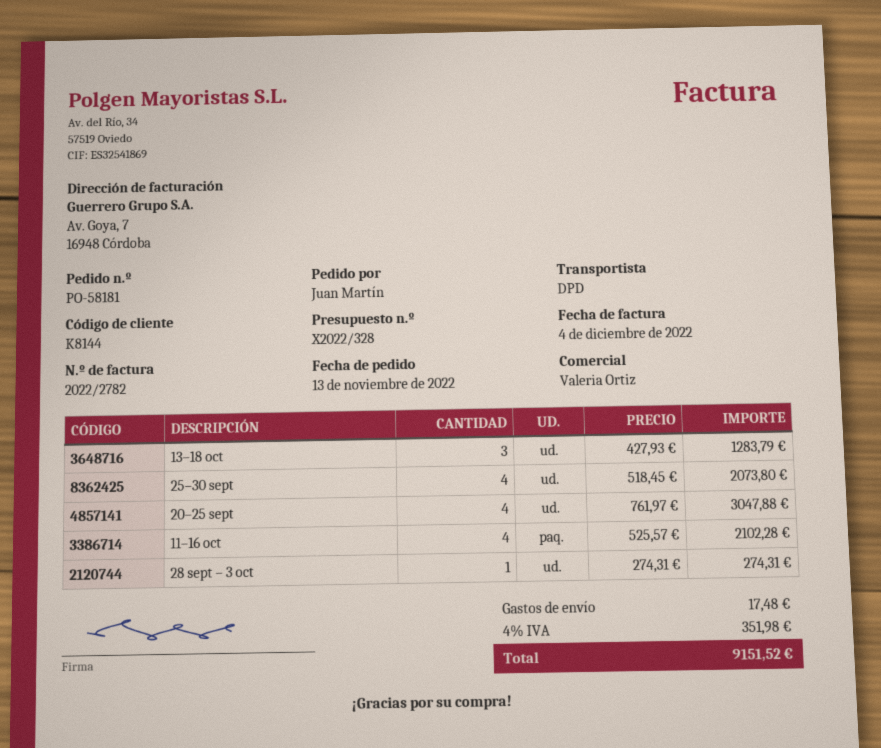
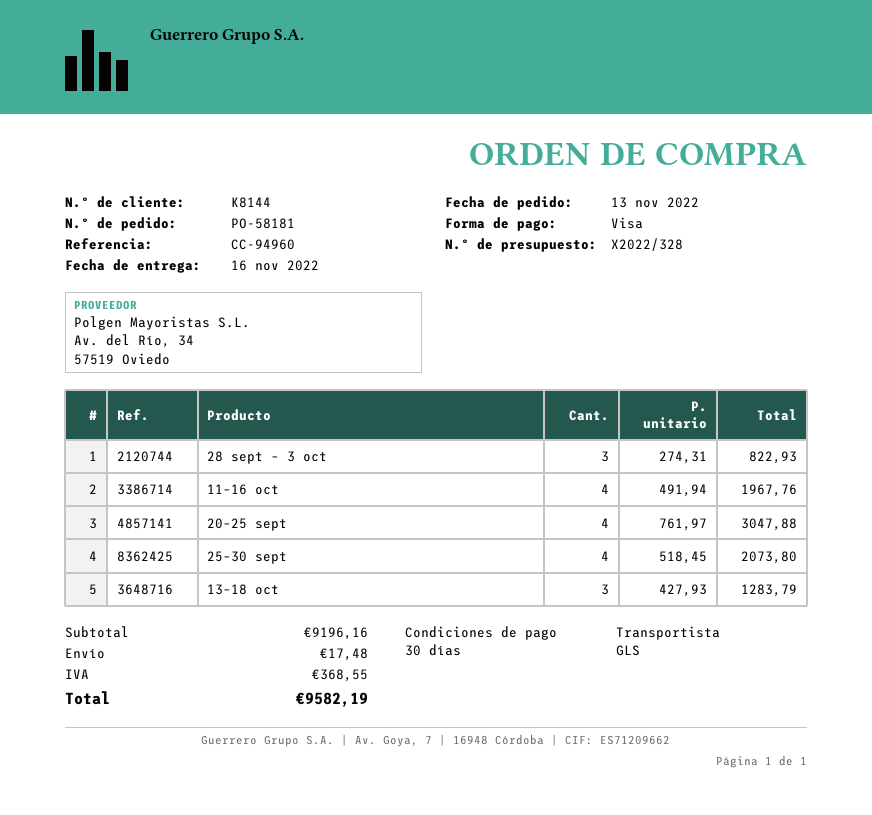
shipping method: DPD -> GLS
11–16 oct: 4 x 525.57 = 2102.28 -> 4 x 491.94 = 1967.76
28 sept – 3 oct: 1 x 274.31 = 274.31 -> 3 x 274.31 = 822.93
tax: 351.98 -> 368.55
total: 9151.52 -> 9582.19

